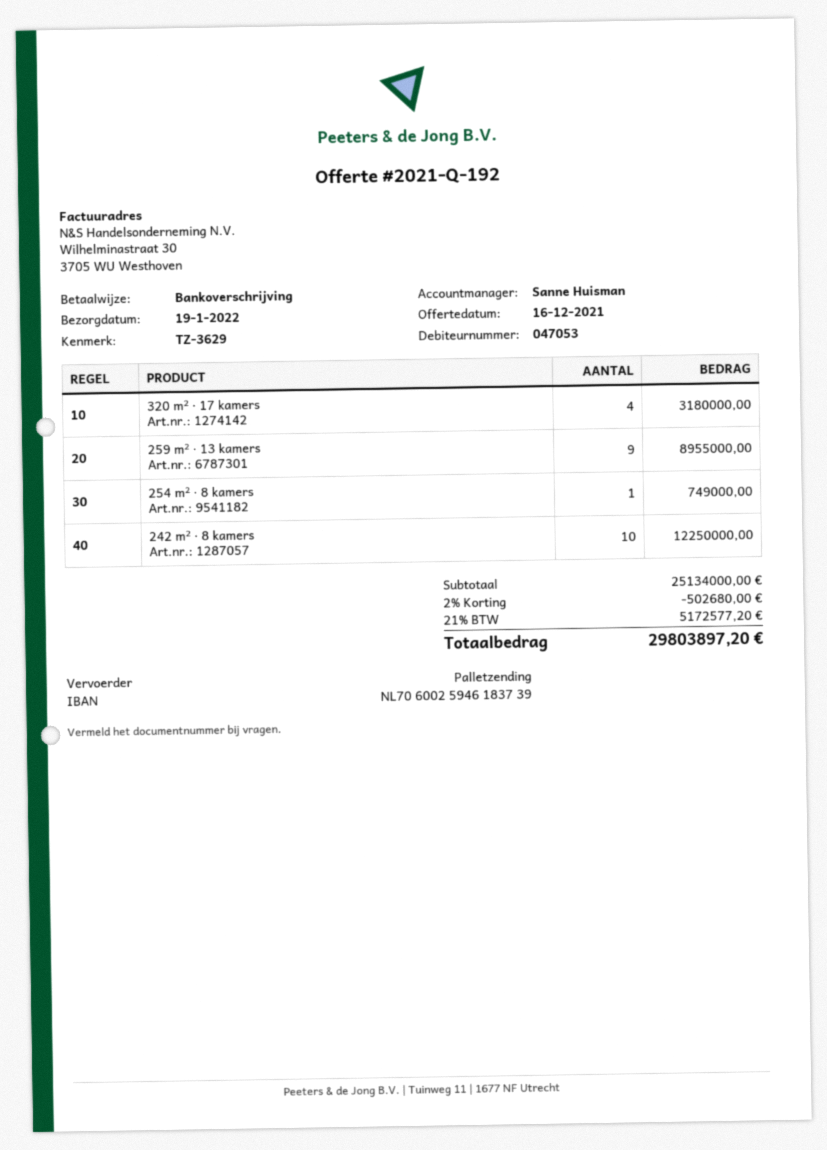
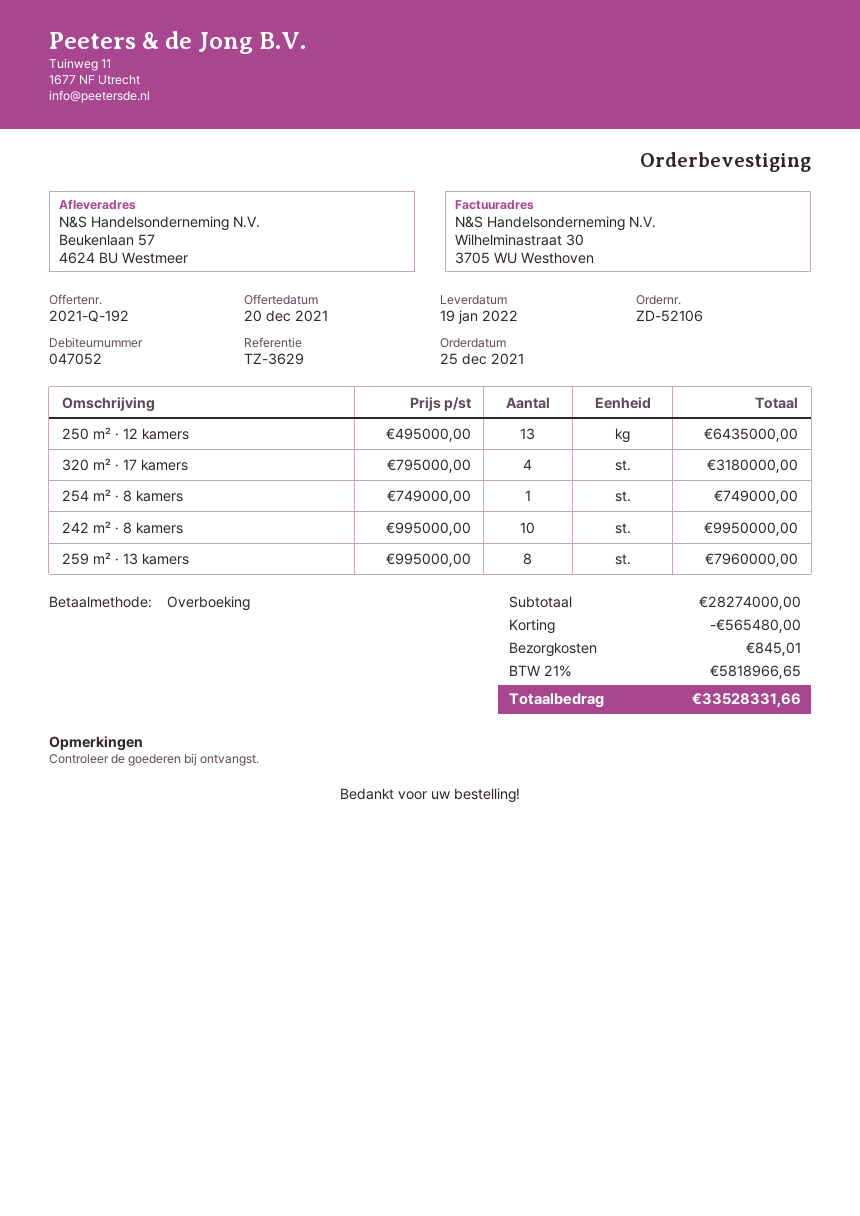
quote date: 2021-12-16 -> 2021-12-20
customer number: 047053 -> 047052
259 m² · 13 kamers: 9 for 8955000.00 -> 8 for 7960000.00
242 m² · 8 kamers: 10 for 12250000.00 -> 10 for 9950000.00
250 m² · 12 kamers: none -> 13 for 6435000.00
subtotal: 25134000.00 -> 28274000.00
discount: 502680.00 -> 565480.00
shipping: none -> 845.01
tax: 21% = 5172577.20 -> 21% = 5818966.65
total: 29803897.20 -> 33528331.66

